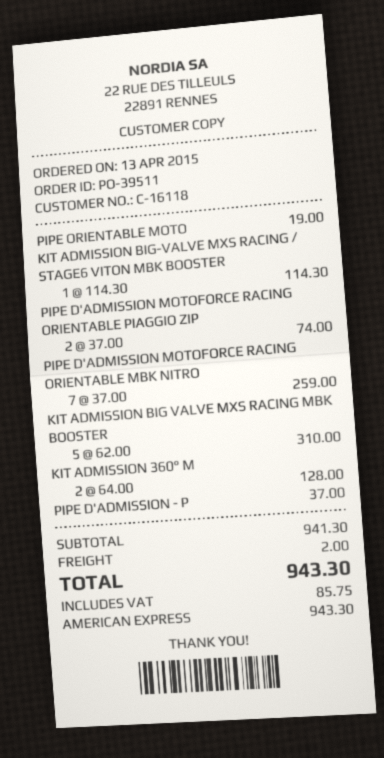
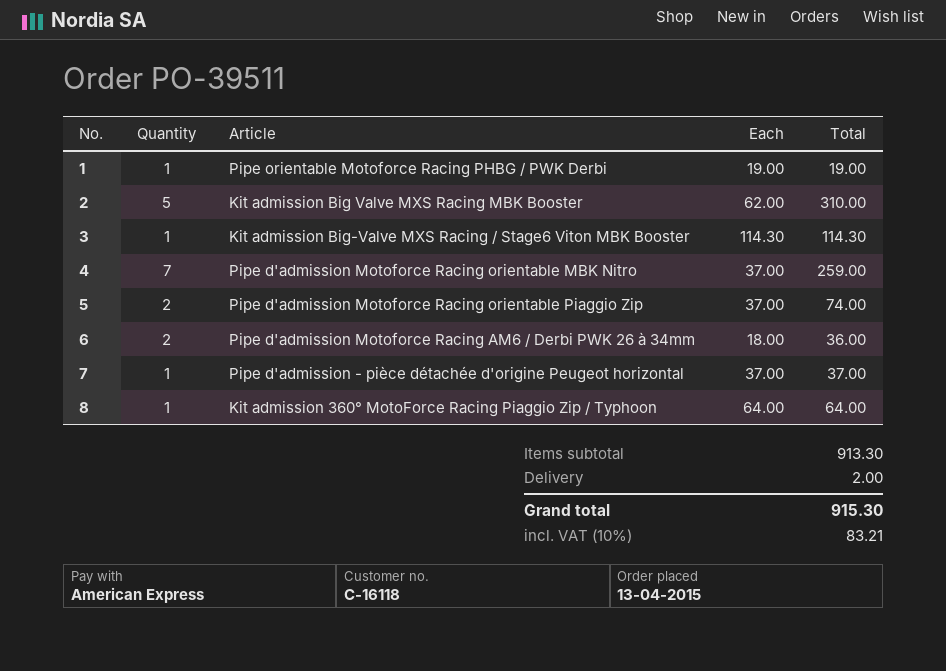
KIT ADMISSION 360° M: 2 x 64.00 = 128.00 -> 1 x 64.00 = 64.00
Pipe d'admission Motoforce Racing AM6 / Derbi PWK 26 à 34mm: none -> 2 x 18.00 = 36.00
subtotal: 941.30 -> 913.30
tax: 85.75 -> 83.21
total: 943.30 -> 915.30

